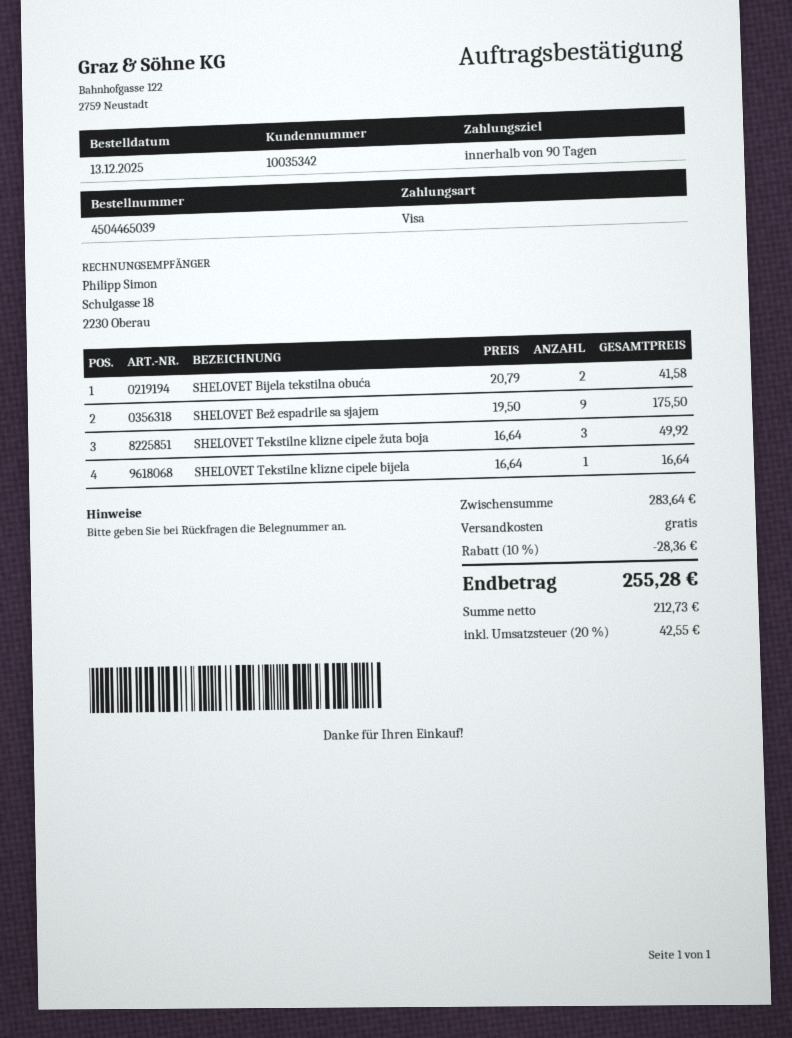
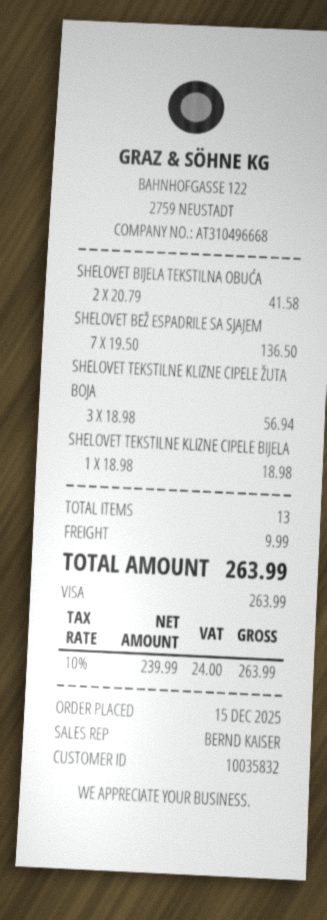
order date: 2025-12-13 -> 2025-12-15
customer number: 10035342 -> 10035832
SHELOVET Bež espadrile sa sjajem: 9 x 19.50 = 175.50 -> 7 x 19.50 = 136.50
SHELOVET Tekstilne klizne cipele žuta boja: 3 x 16.64 = 49.92 -> 3 x 18.98 = 56.94
SHELOVET Tekstilne klizne cipele bijela: 1 x 16.64 = 16.64 -> 1 x 18.98 = 18.98
discount: 10% = 28.36 -> none
shipping: 0.00 -> 9.99
net: 212.73 -> 239.99
tax: 20% = 42.55 -> 10% = 24.00
total: 255.28 -> 263.99

